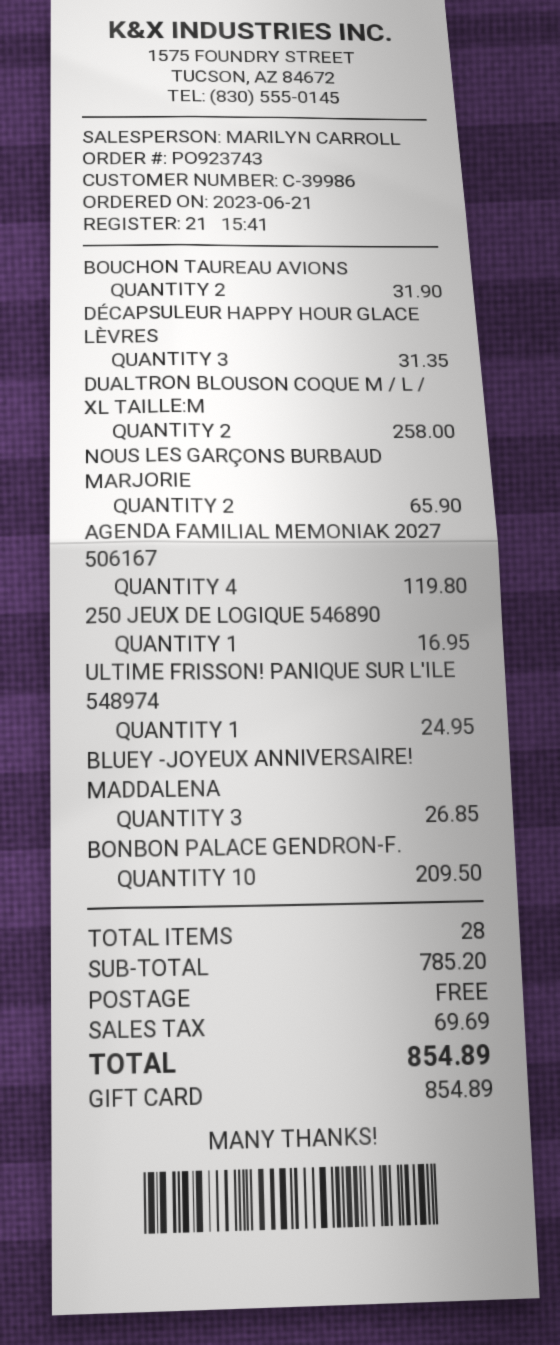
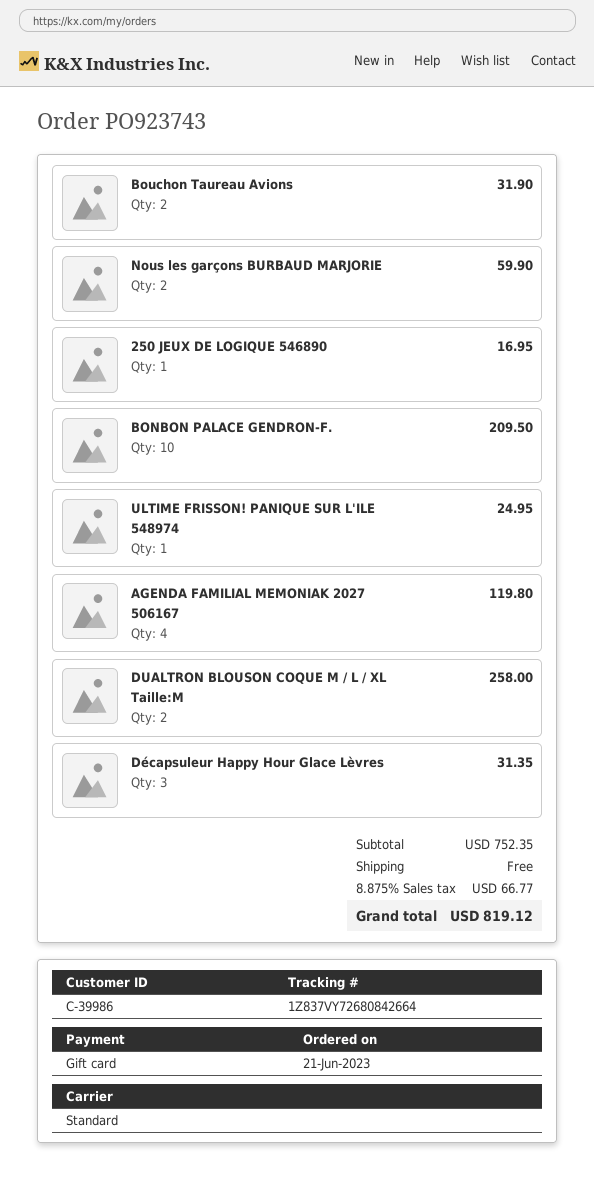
NOUS LES GARÇONS BURBAUD MARJORIE: 2 for 65.90 -> 2 for 59.90
BLUEY -JOYEUX ANNIVERSAIRE! MADDALENA: 3 for 26.85 -> none
subtotal: 785.20 -> 752.35
tax: 69.69 -> 66.77
total: 854.89 -> 819.12

